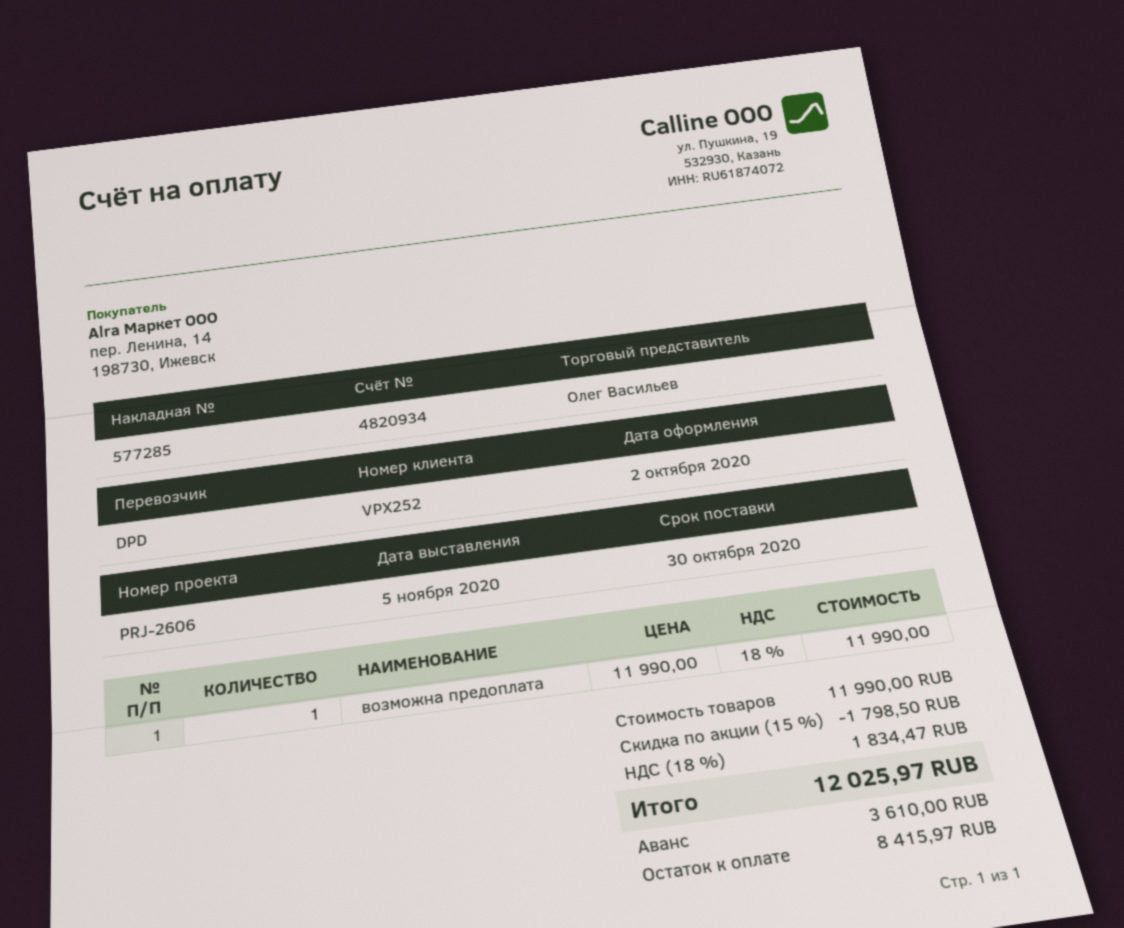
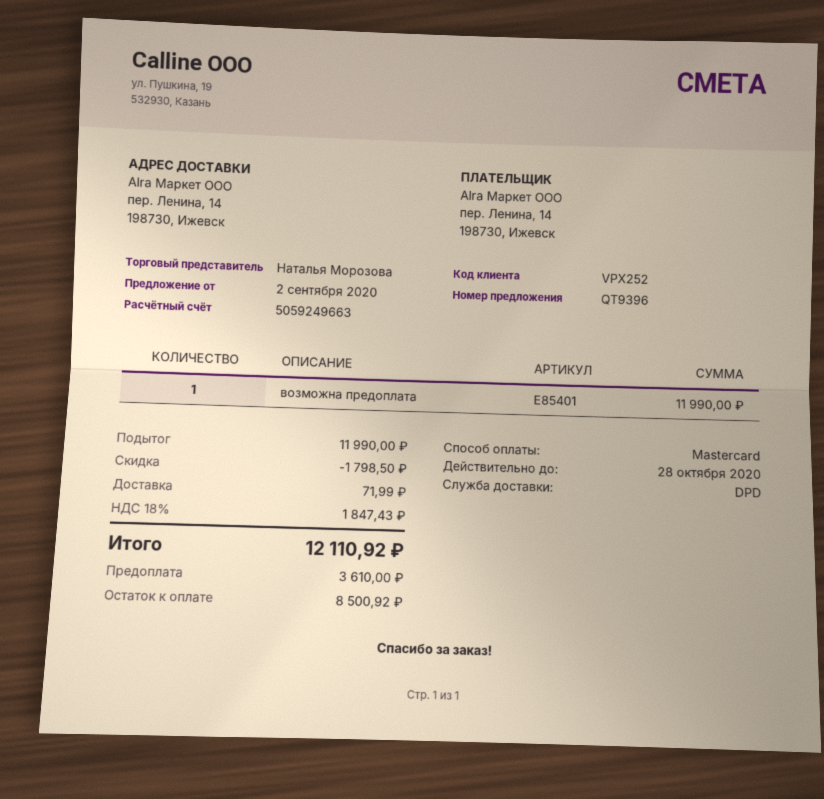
sales rep: Олег Васильев -> Наталья Морозова
shipping: none -> 71.99
tax: 18% = 1834.47 -> 18% = 1847.43
total: 12025.97 -> 12110.92
balance: 8415.97 -> 8500.92

